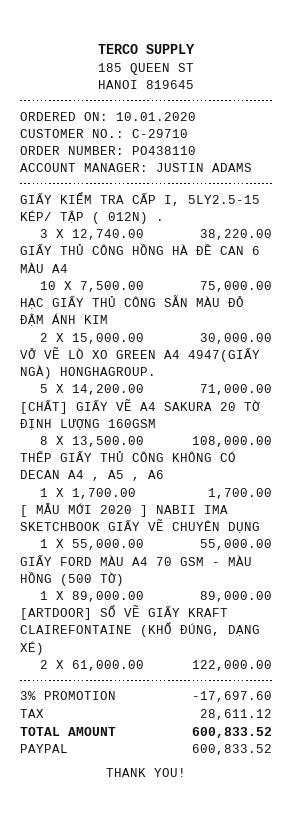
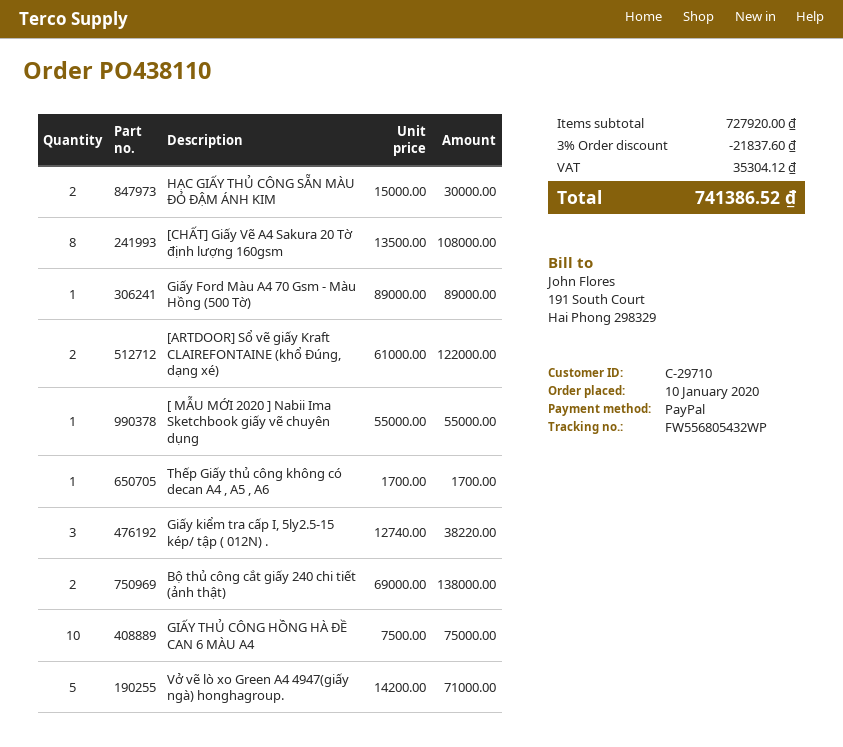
Bộ thủ công cắt giấy 240 chi tiết (ảnh thật): none -> 2 x 69000.00 = 138000.00
discount: 3% = 17697.60 -> 3% = 21837.60
tax: 28611.12 -> 35304.12
total: 600833.52 -> 741386.52

